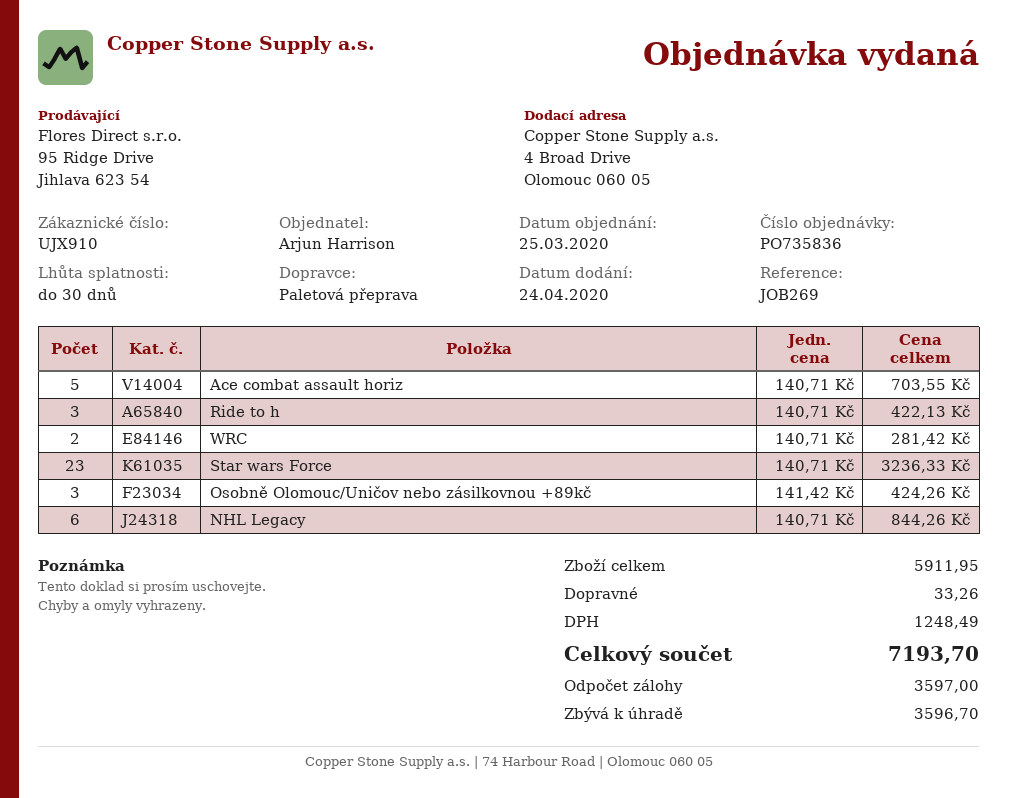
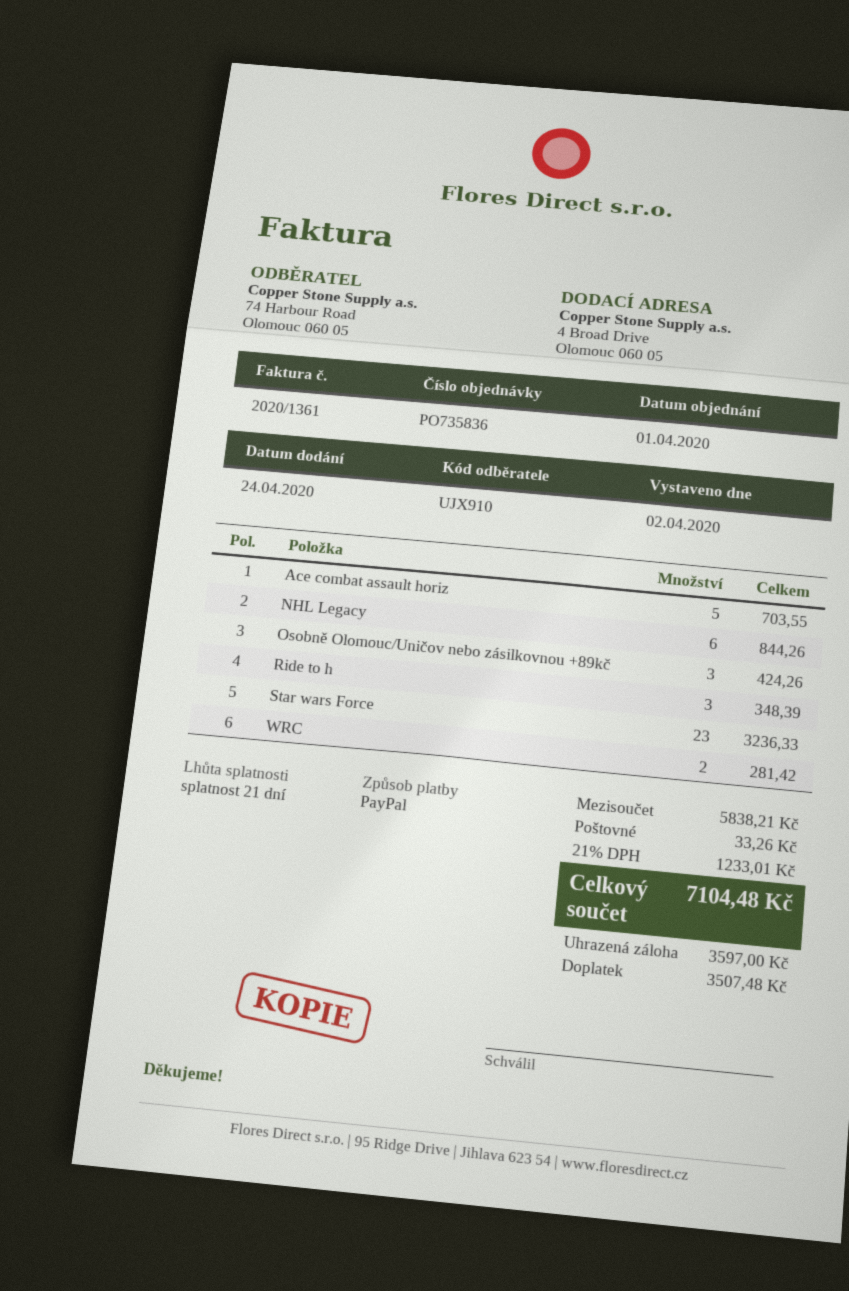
order date: 2020-03-25 -> 2020-04-01
payment terms: 30 days -> 21 days
Ride to h: 3 for 422.13 -> 3 for 348.39
subtotal: 5911.95 -> 5838.21
tax: 1248.49 -> 1233.01
total: 7193.70 -> 7104.48
balance: 3596.70 -> 3507.48

